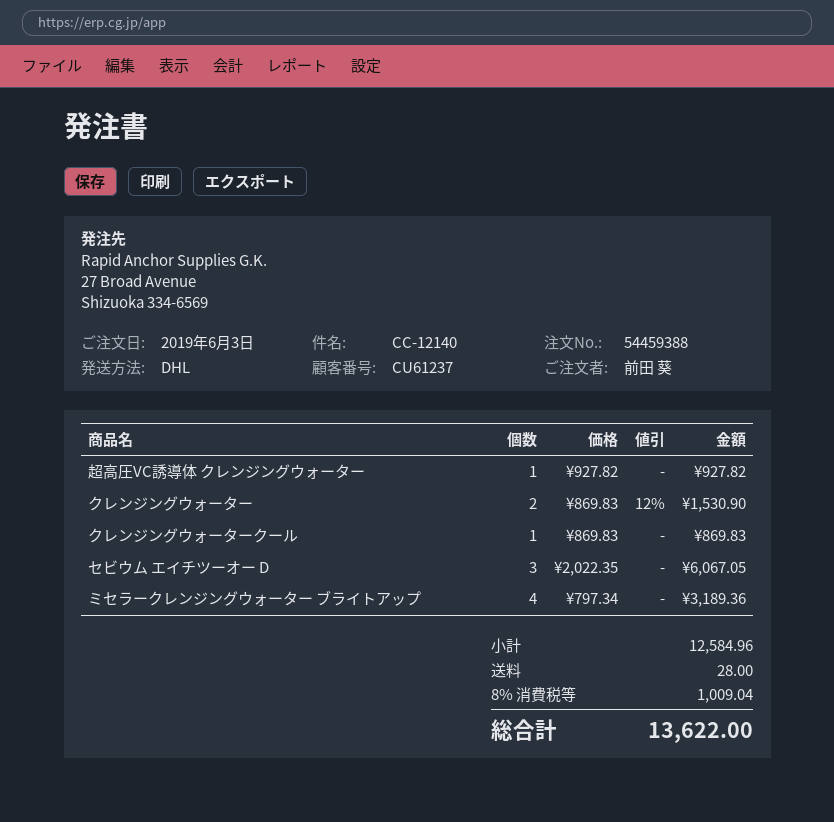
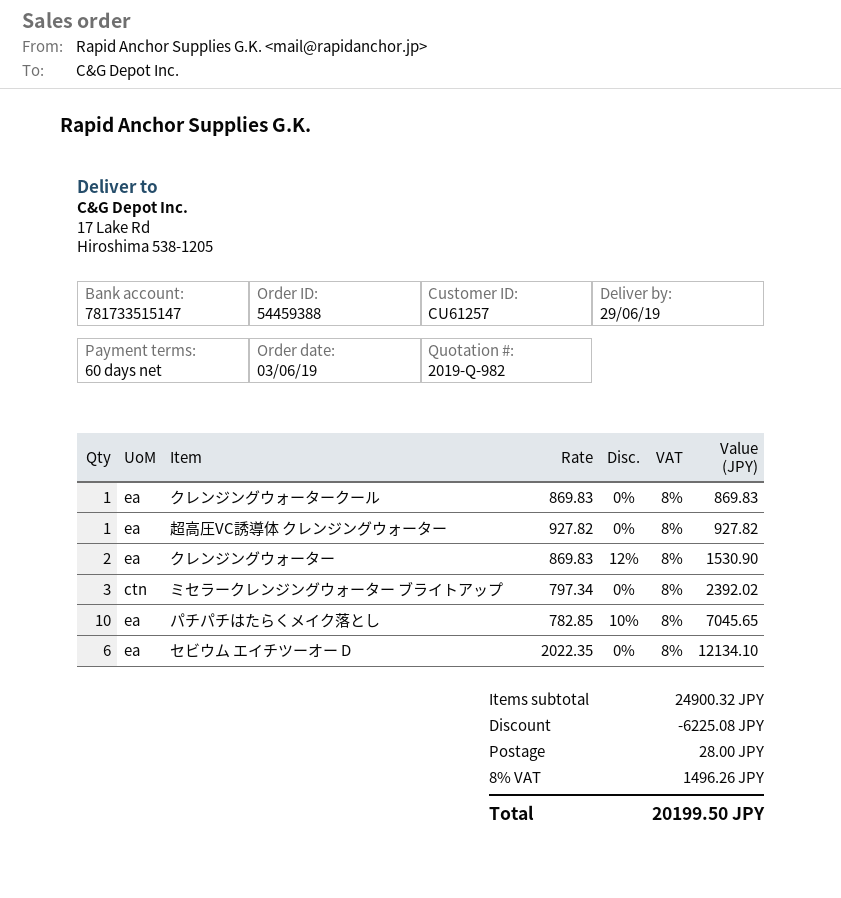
customer number: CU61237 -> CU61257
セビウム エイチツーオー D: 3 x 2022.35 = 6067.05 -> 6 x 2022.35 = 12134.10
ミセラークレンジングウォーター ブライトアップ: 4 x 797.34 = 3189.36 -> 3 x 797.34 = 2392.02
パチパチはたらくメイク落とし: none -> 10 x 782.85 - 10% = 7045.65
subtotal: 12584.96 -> 24900.32
discount: none -> 6225.08
tax: 8% = 1009.04 -> 8% = 1496.26
total: 13622.00 -> 20199.50

